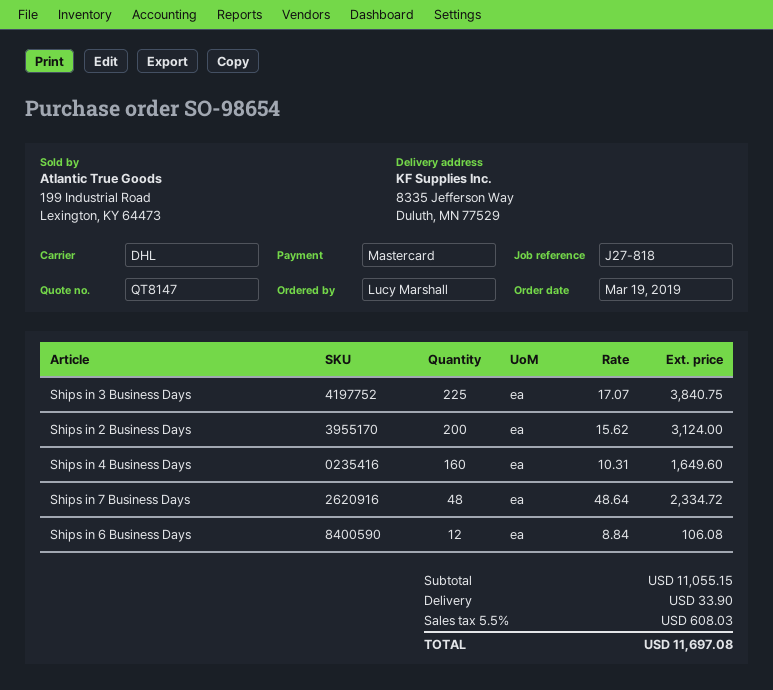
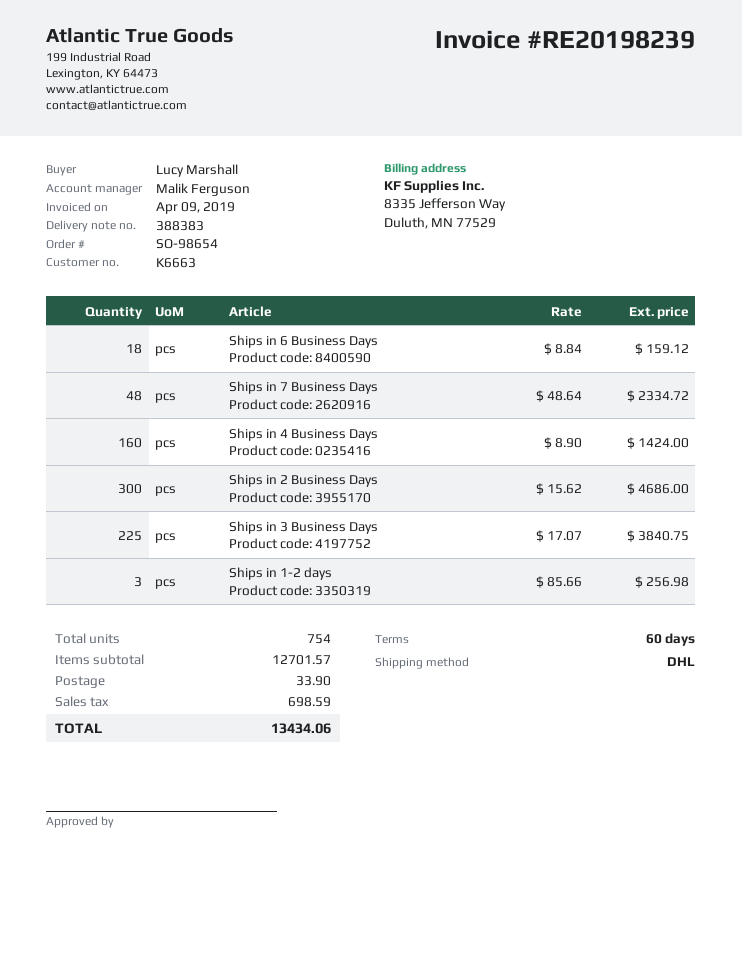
Ships in 2 Business Days: 200 x 15.62 = 3124.00 -> 300 x 15.62 = 4686.00
Ships in 4 Business Days: 160 x 10.31 = 1649.60 -> 160 x 8.90 = 1424.00
Ships in 6 Business Days: 12 x 8.84 = 106.08 -> 18 x 8.84 = 159.12
Ships in 1-2 days: none -> 3 x 85.66 = 256.98
subtotal: 11055.15 -> 12701.57
tax: 608.03 -> 698.59
total: 11697.08 -> 13434.06

